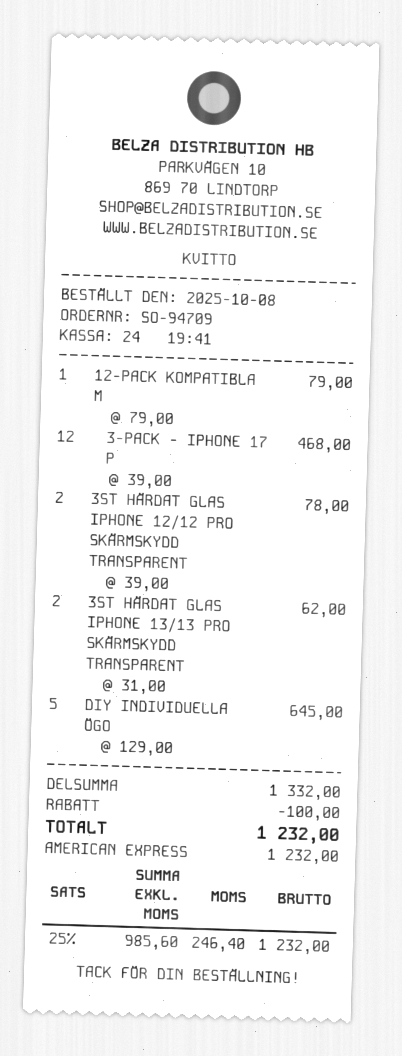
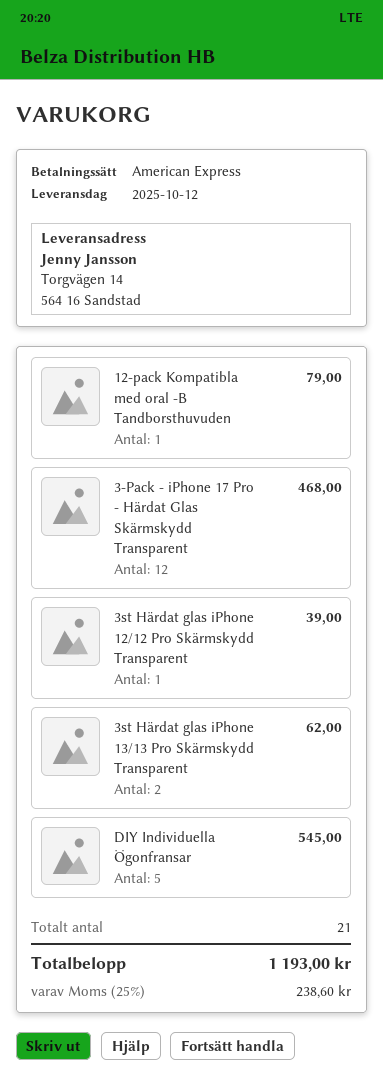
3ST HÄRDAT GLAS IPHONE 12/12 PRO SKÄRMSKYDD TRANSPARENT: 2 for 78.00 -> 1 for 39.00
DIY INDIVIDUELLA ÖGO: 5 for 645.00 -> 5 for 545.00
discount: 100.00 -> none
tax: 25% = 246.40 -> 25% = 238.60
total: 1232.00 -> 1193.00

